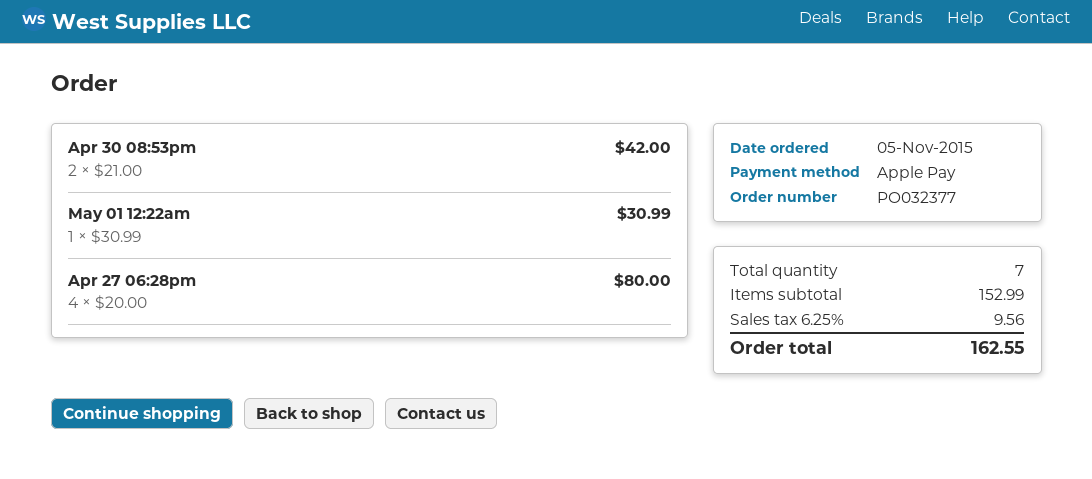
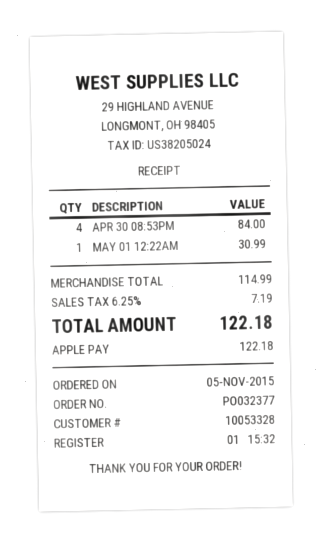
Apr 30 08:53pm: 2 for 42.00 -> 4 for 84.00
Apr 27 06:28pm: 4 for 80.00 -> none
subtotal: 152.99 -> 114.99
tax: 6.25% = 9.56 -> 6.25% = 7.19
total: 162.55 -> 122.18

